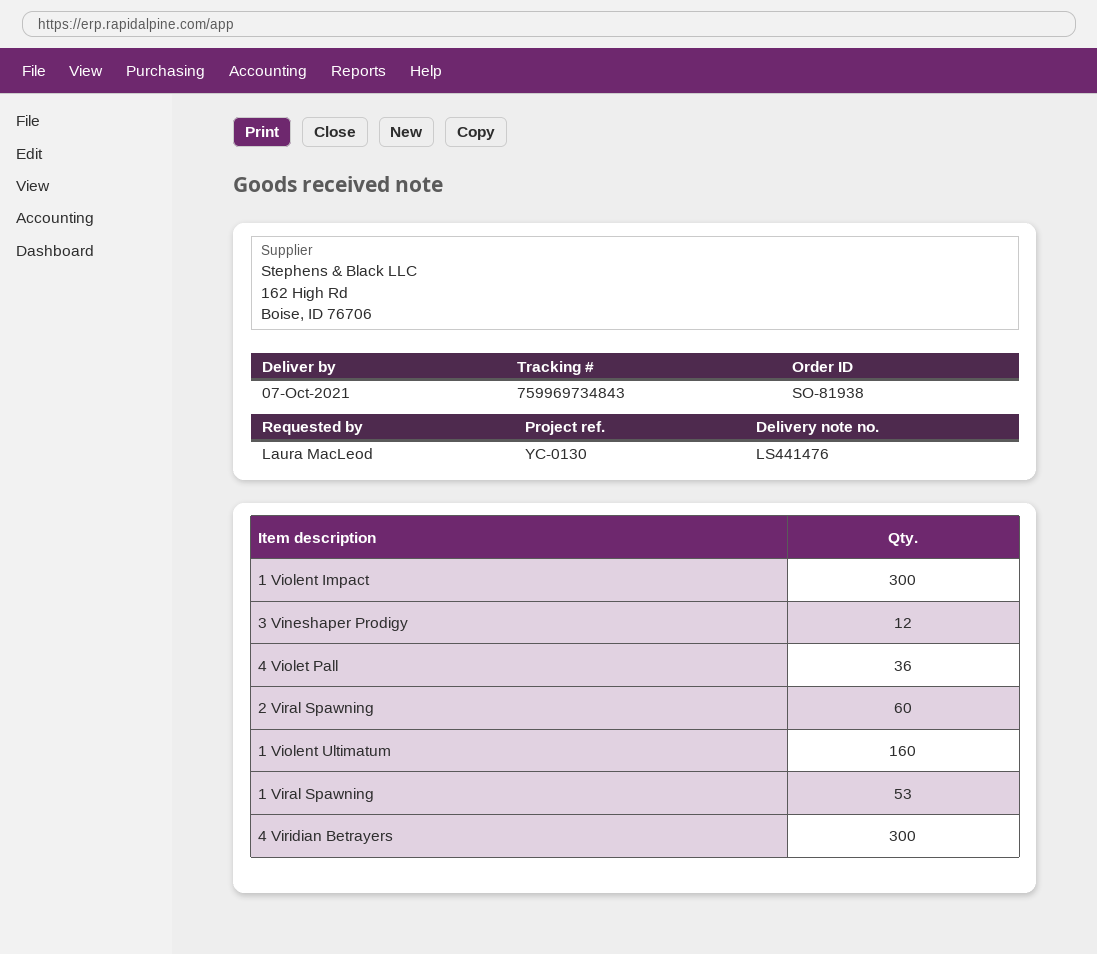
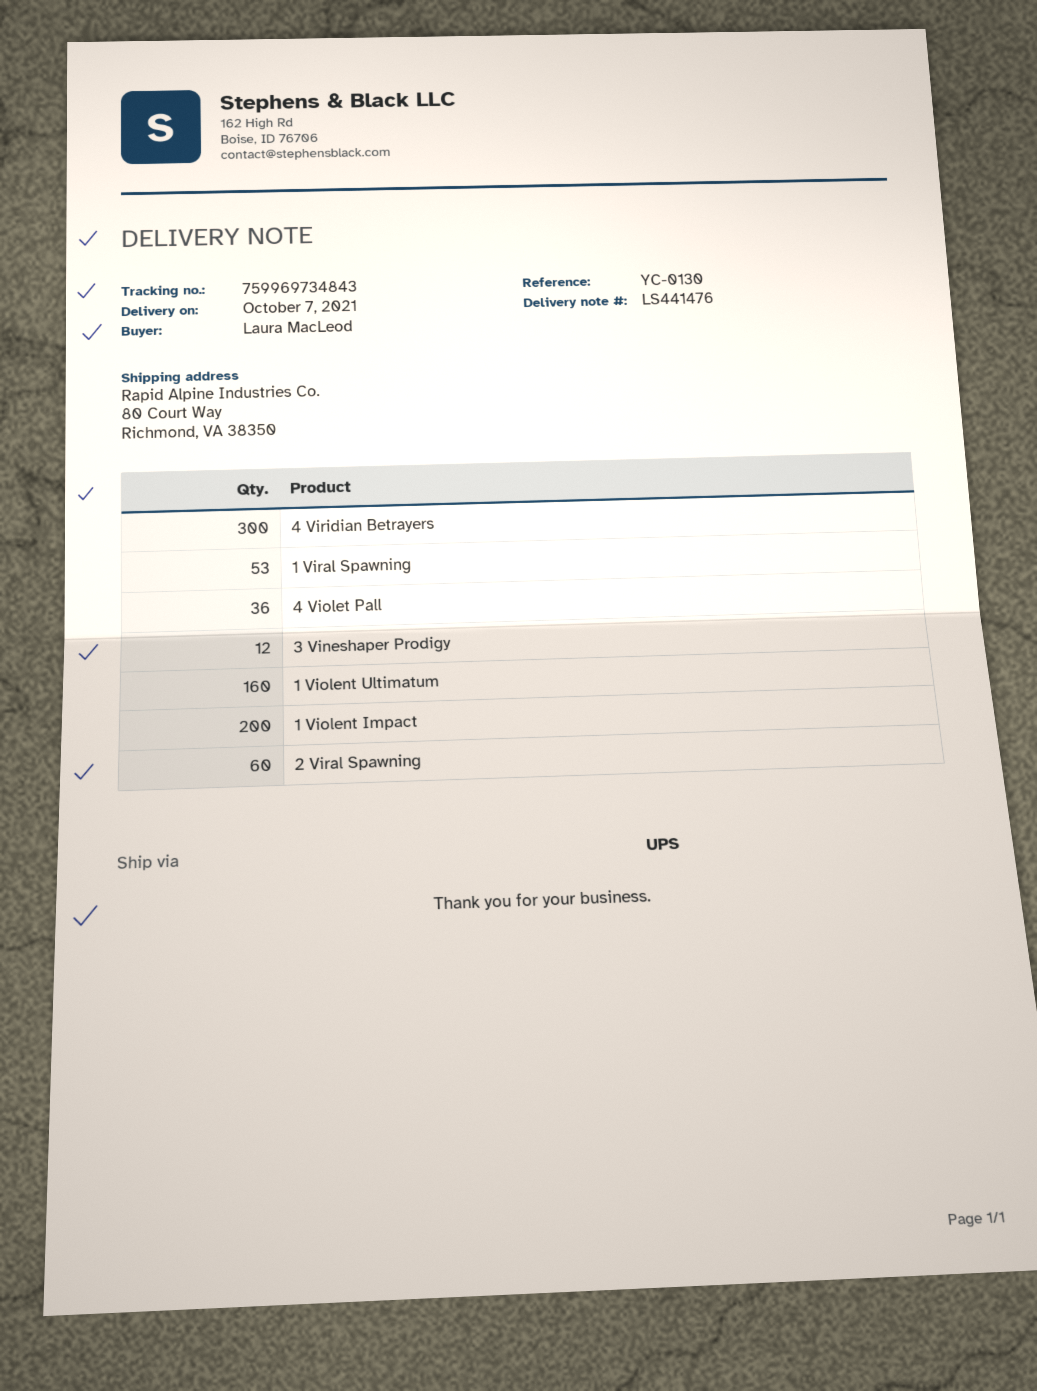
1 Violent Impact: 300 -> 200

